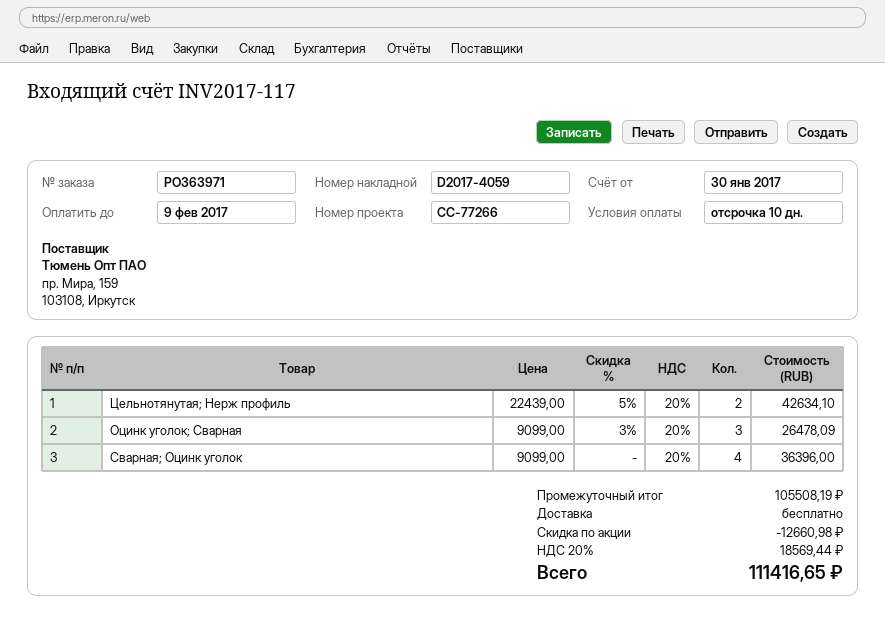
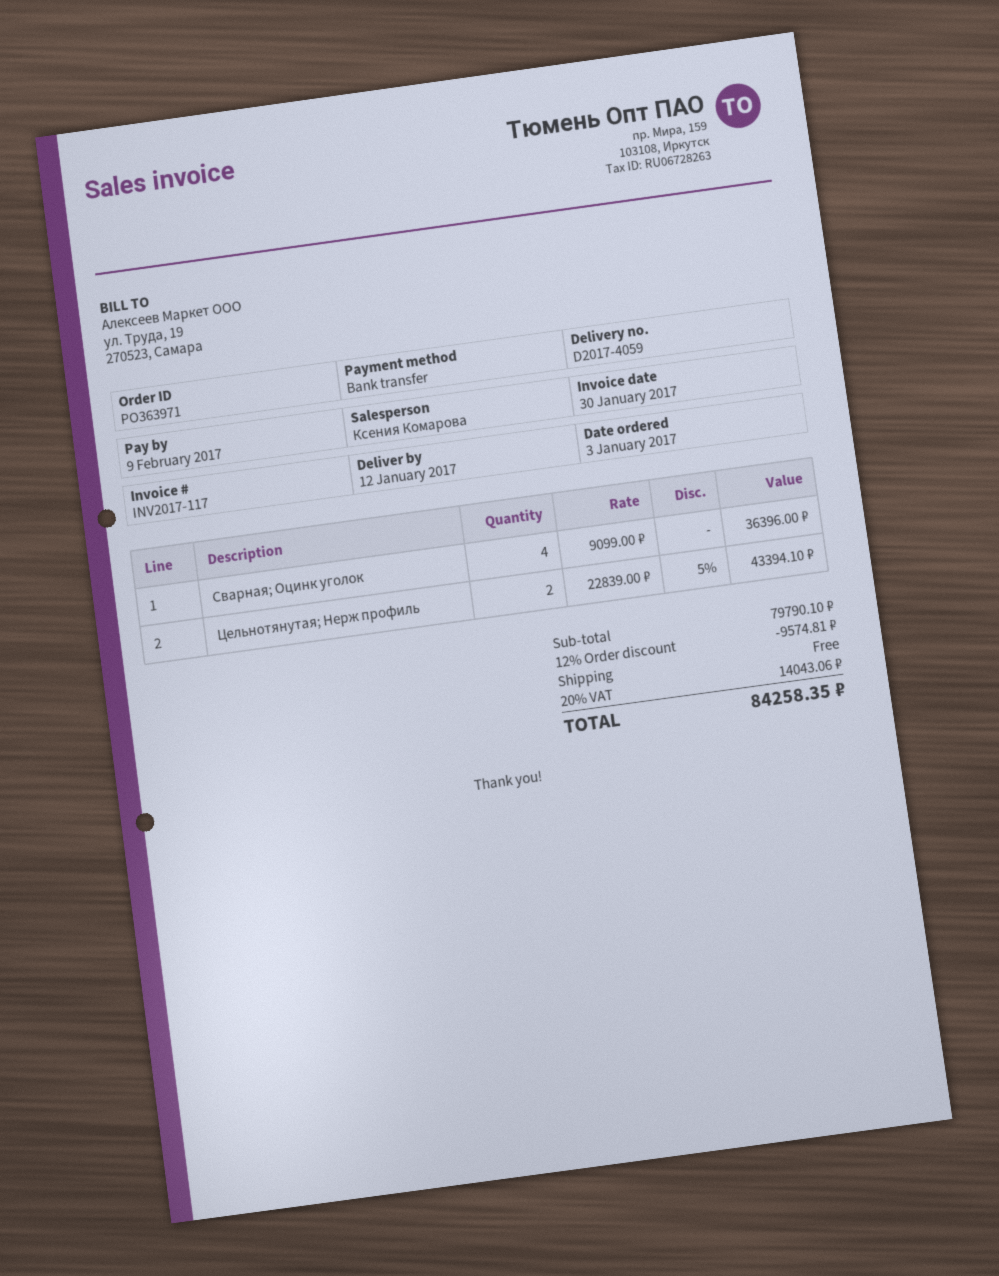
Цельнотянутая; Нерж профиль: 2 x 22439.00 - 5% = 42634.10 -> 2 x 22839.00 - 5% = 43394.10
Оцинк уголок; Сварная: 3 x 9099.00 - 3% = 26478.09 -> none
subtotal: 105508.19 -> 79790.10
discount: 12660.98 -> 9574.81
tax: 20% = 18569.44 -> 20% = 14043.06
total: 111416.65 -> 84258.35

